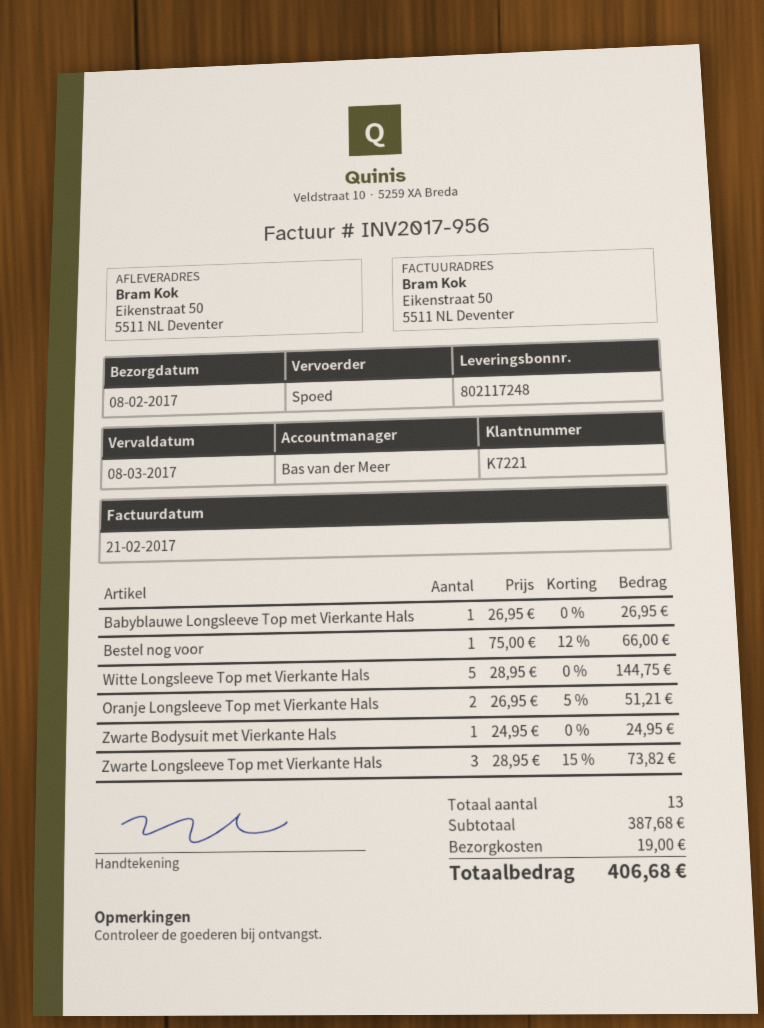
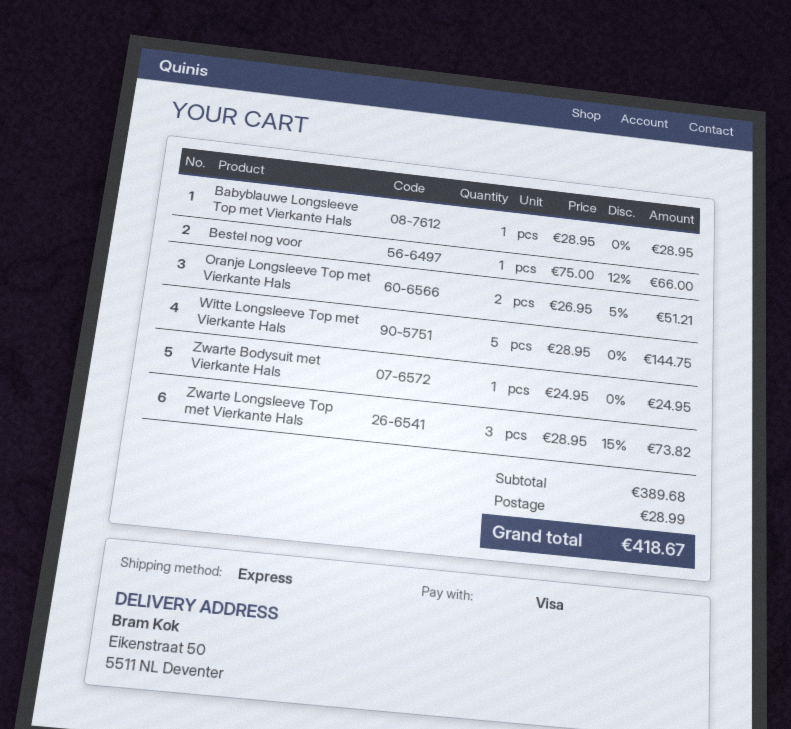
Babyblauwe Longsleeve Top met Vierkante Hals: 1 x 26.95 = 26.95 -> 1 x 28.95 = 28.95
subtotal: 387.68 -> 389.68
shipping: 19.00 -> 28.99
total: 406.68 -> 418.67

